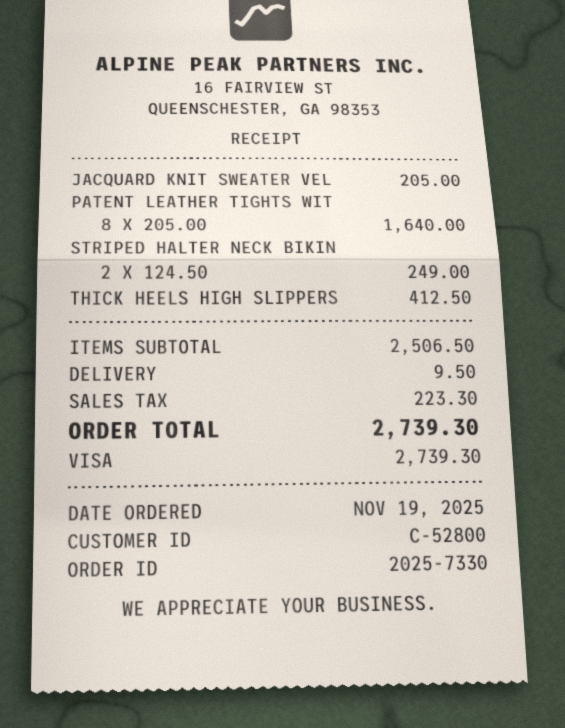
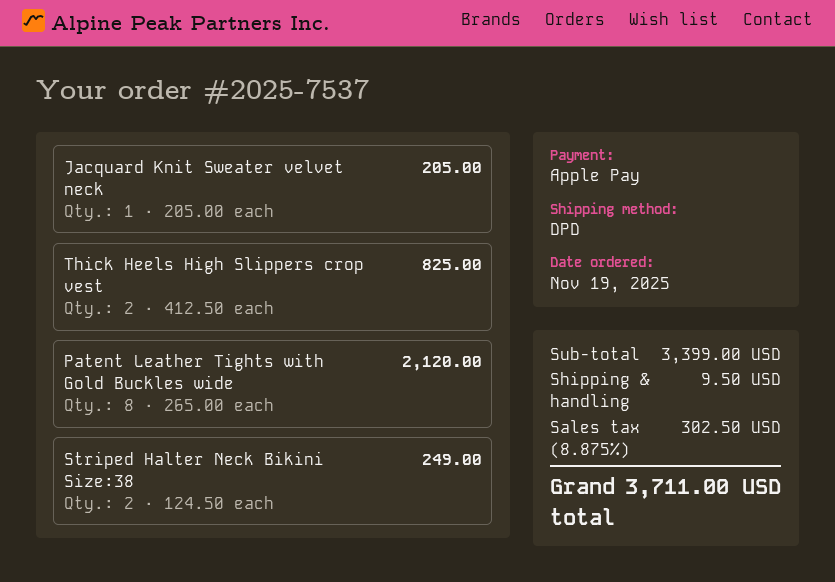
order number: 2025-7330 -> 2025-7537
payment method: Visa -> Apple Pay
PATENT LEATHER TIGHTS WIT: 8 x 205.00 = 1640.00 -> 8 x 265.00 = 2120.00
THICK HEELS HIGH SLIPPERS: 1 x 412.50 = 412.50 -> 2 x 412.50 = 825.00
subtotal: 2506.50 -> 3399.00
tax: 223.30 -> 302.50
total: 2739.30 -> 3711.00

